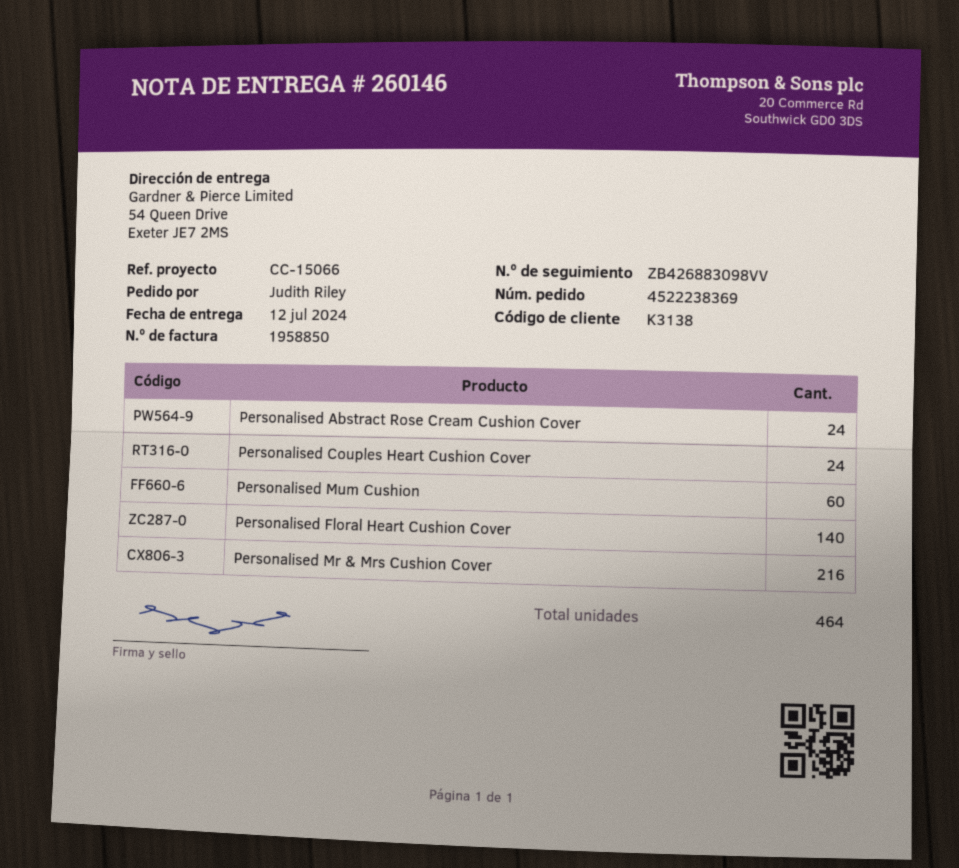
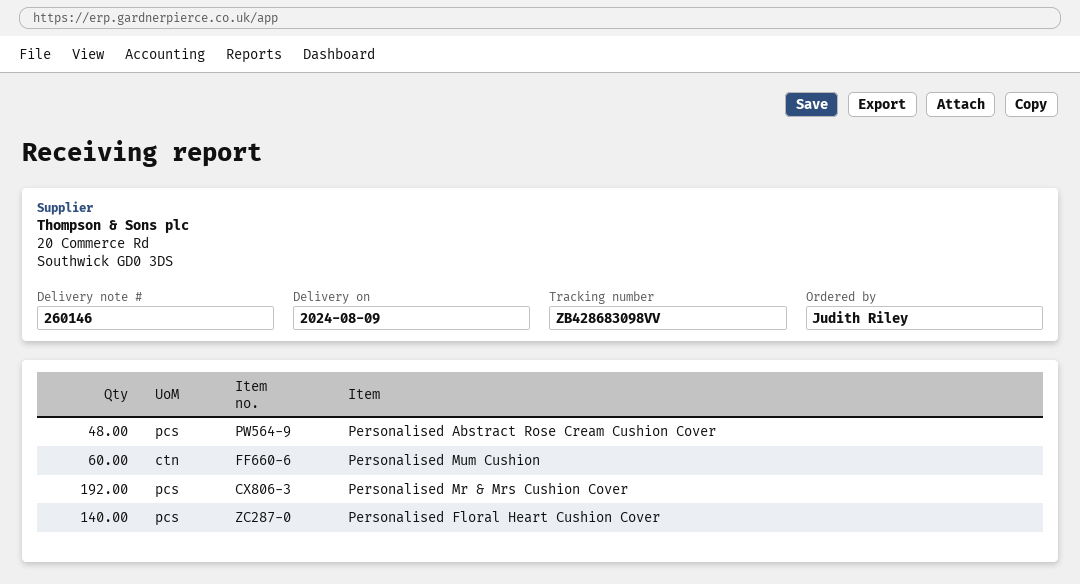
delivery date: 2024-07-12 -> 2024-08-09
tracking number: ZB426883098VV -> ZB428683098VV
Personalised Abstract Rose Cream Cushion Cover: 24 -> 48
Personalised Couples Heart Cushion Cover: 24 -> none
Personalised Mr & Mrs Cushion Cover: 216 -> 192

